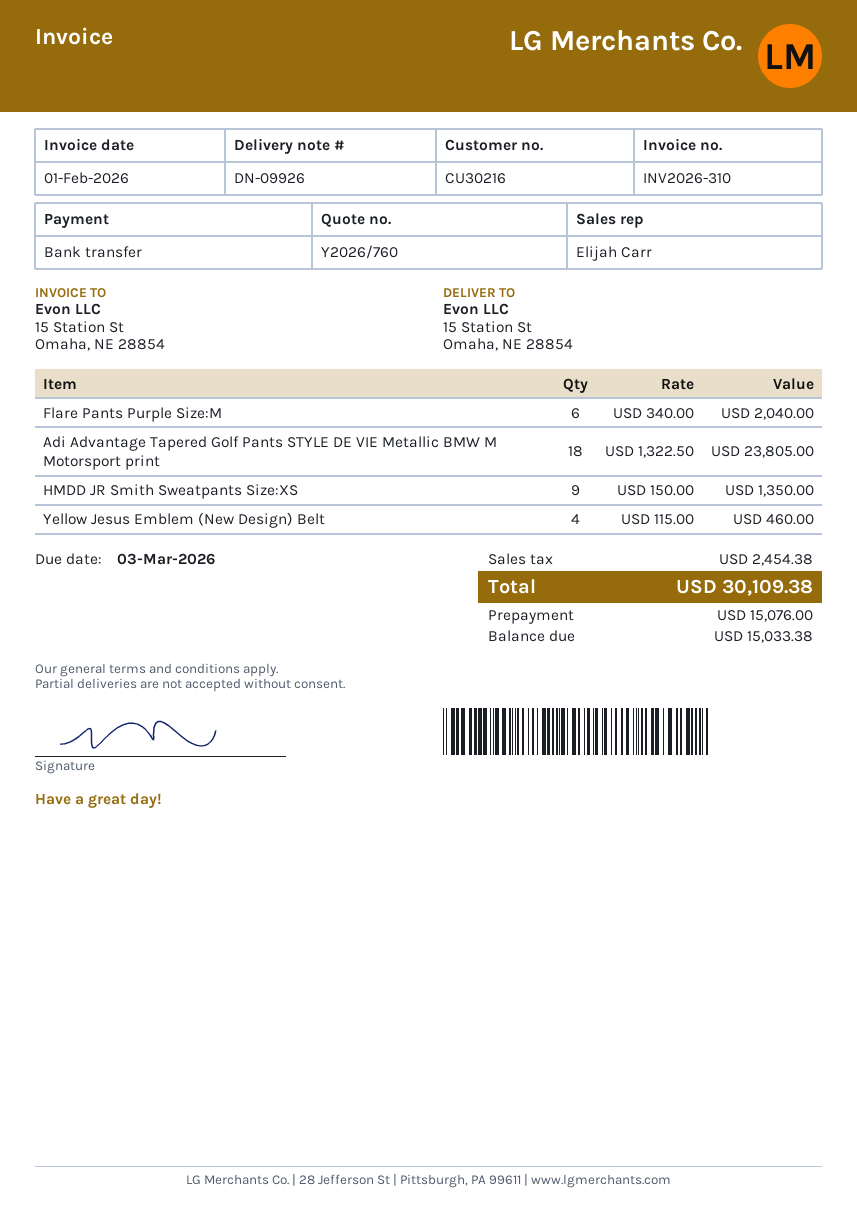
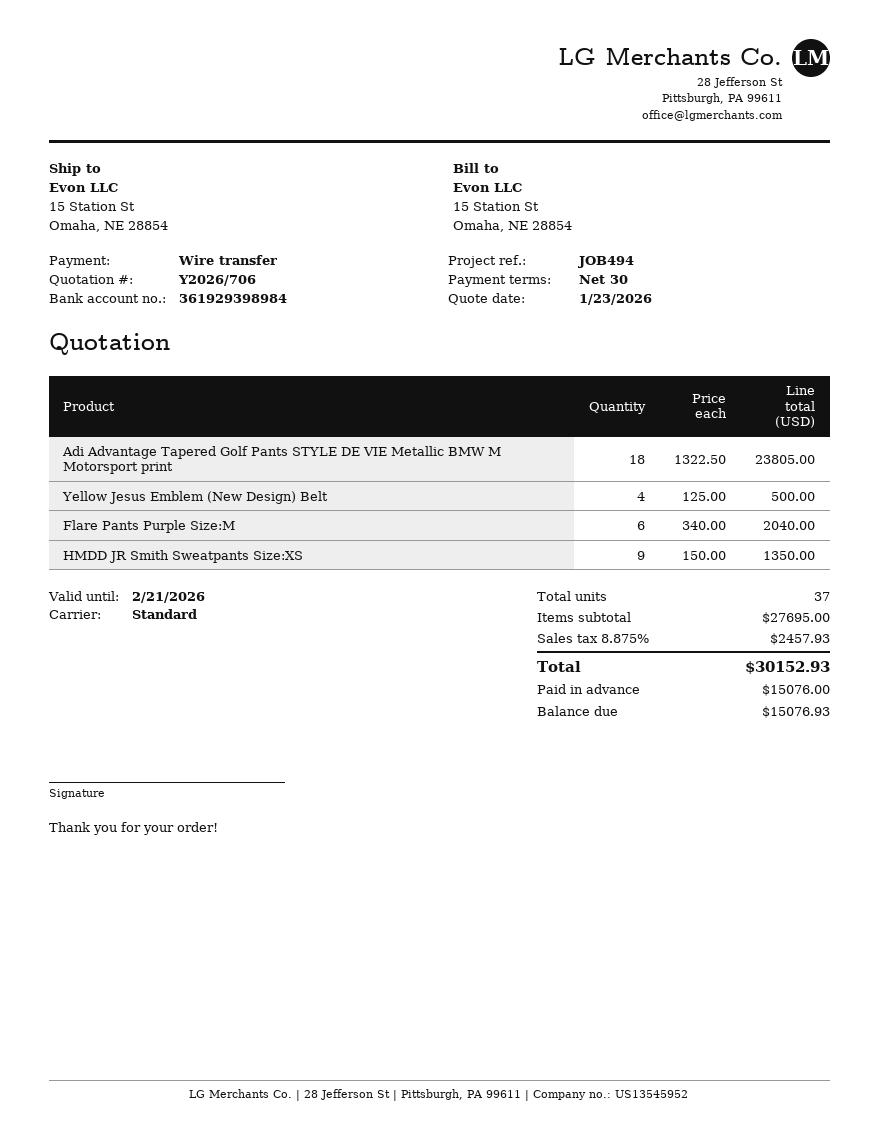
quote number: Y2026/760 -> Y2026/706
Yellow Jesus Emblem (New Design) Belt: 4 x 115.00 = 460.00 -> 4 x 125.00 = 500.00
tax: 2454.38 -> 2457.93
total: 30109.38 -> 30152.93
balance: 15033.38 -> 15076.93

